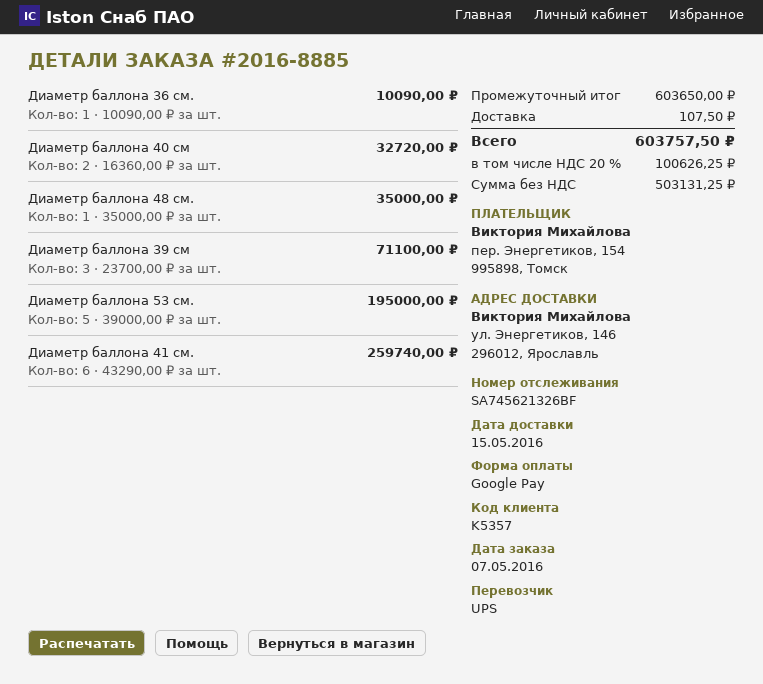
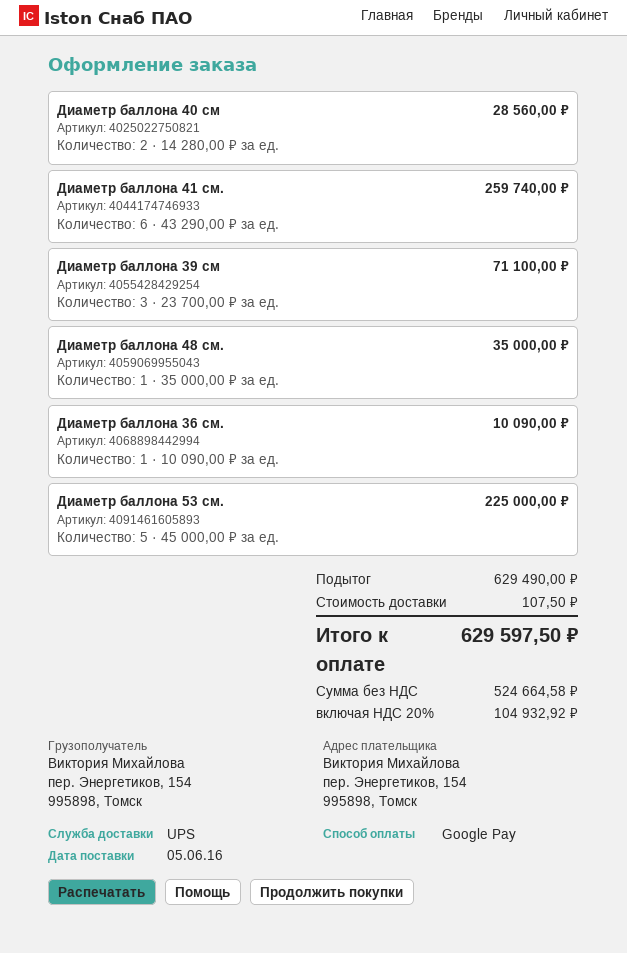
delivery date: 2016-05-15 -> 2016-06-05
ship to: ул. Энергетиков, 146, 296012, Ярославль -> пер. Энергетиков, 154, 995898, Томск
Диаметр баллона 40 см: 2 x 16360.00 = 32720.00 -> 2 x 14280.00 = 28560.00
Диаметр баллона 53 см.: 5 x 39000.00 = 195000.00 -> 5 x 45000.00 = 225000.00
subtotal: 603650.00 -> 629490.00
net: 503131.25 -> 524664.58
tax: 20% = 100626.25 -> 20% = 104932.92
total: 603757.50 -> 629597.50

